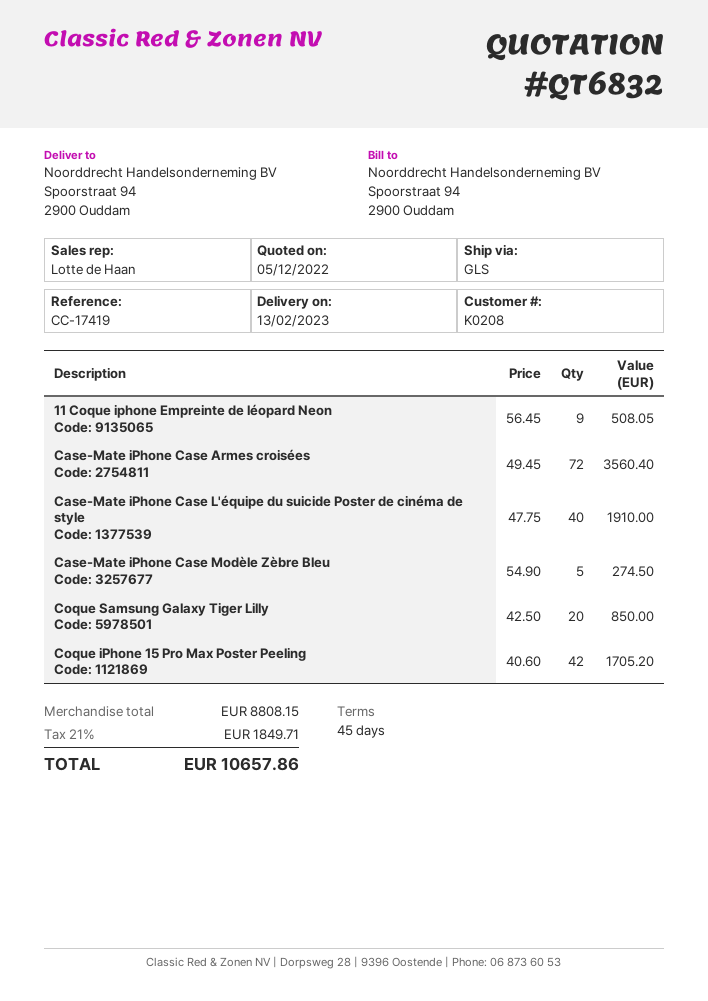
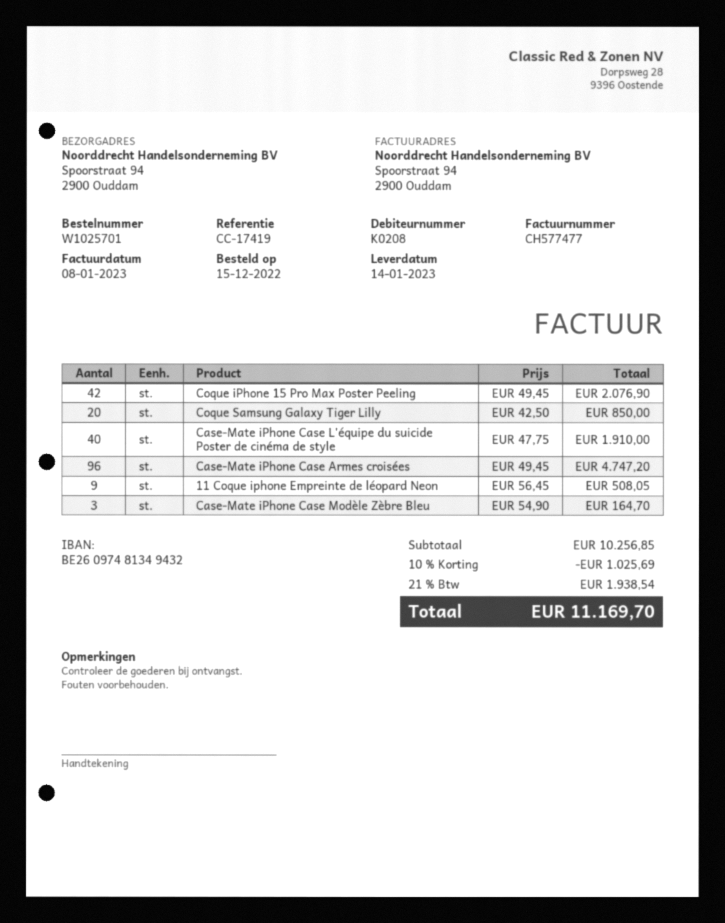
delivery date: 2023-02-13 -> 2023-01-14
Case-Mate iPhone Case Armes croisées: 72 x 49.45 = 3560.40 -> 96 x 49.45 = 4747.20
Case-Mate iPhone Case Modèle Zèbre Bleu: 5 x 54.90 = 274.50 -> 3 x 54.90 = 164.70
Coque iPhone 15 Pro Max Poster Peeling: 42 x 40.60 = 1705.20 -> 42 x 49.45 = 2076.90
subtotal: 8808.15 -> 10256.85
discount: none -> 10% = 1025.69
tax: 21% = 1849.71 -> 21% = 1938.54
total: 10657.86 -> 11169.70

